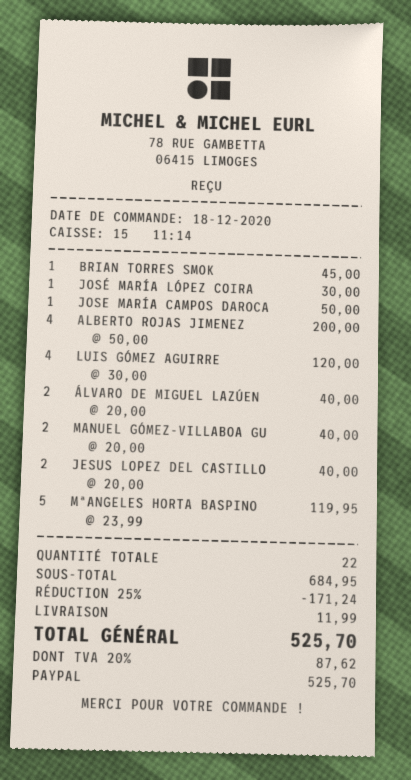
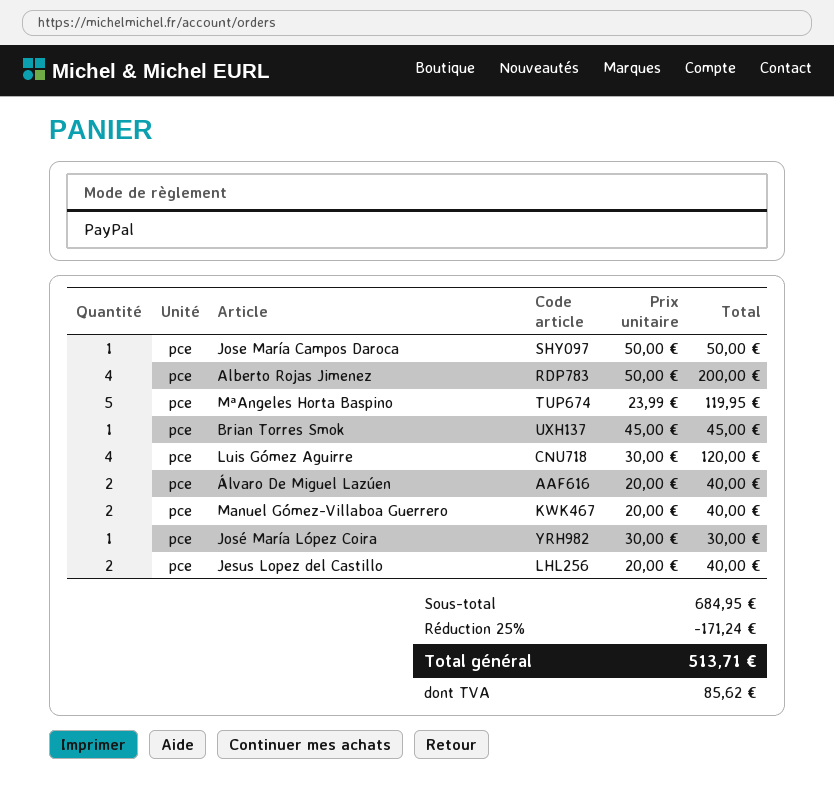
shipping: 11.99 -> none
tax: 87.62 -> 85.62
total: 525.70 -> 513.71

